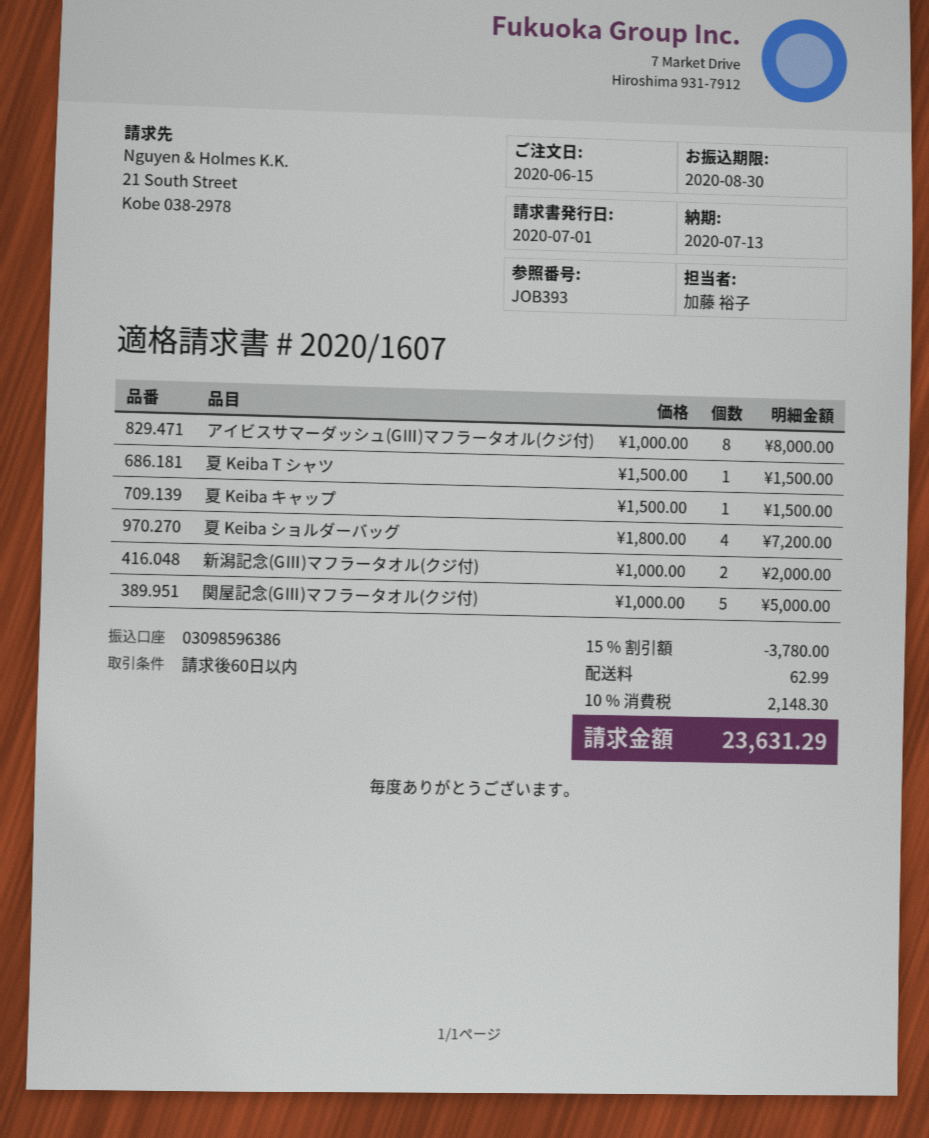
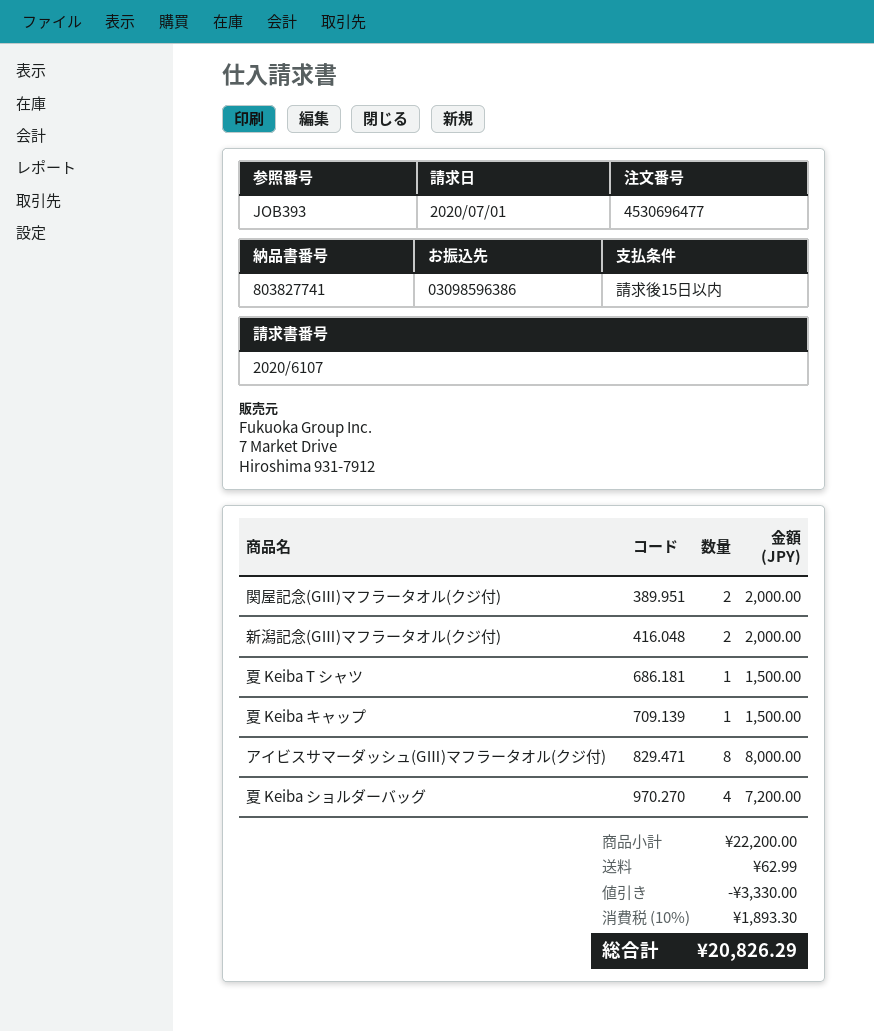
invoice number: 2020/1607 -> 2020/6107
payment terms: 60 days -> 15 days
関屋記念(GⅢ)マフラータオル(クジ付): 5 for 5000.00 -> 2 for 2000.00
discount: 3780.00 -> 3330.00
tax: 10% = 2148.30 -> 10% = 1893.30
total: 23631.29 -> 20826.29

